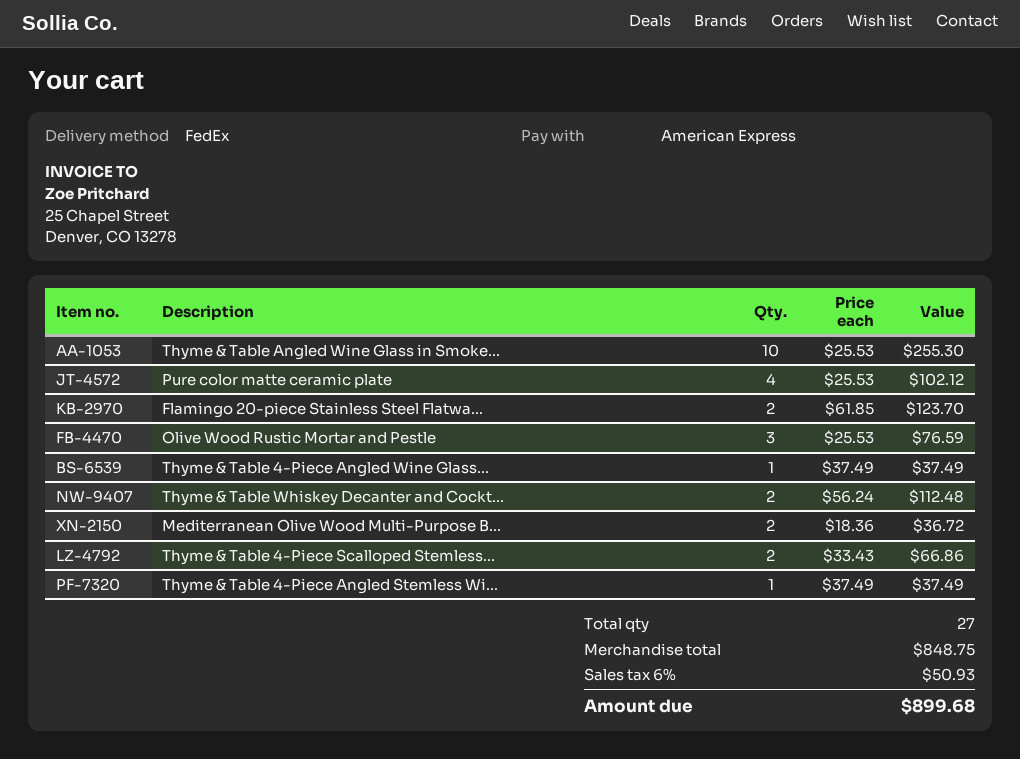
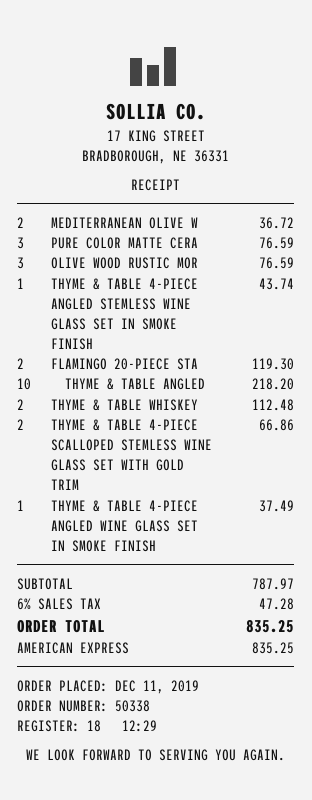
Thyme & Table Angled Wine Glass in Smoke...: 10 for 255.30 -> 10 for 218.20
Pure color matte ceramic plate: 4 for 102.12 -> 3 for 76.59
Flamingo 20-piece Stainless Steel Flatwa...: 2 for 123.70 -> 2 for 119.30
Thyme & Table 4-Piece Angled Stemless Wi...: 1 for 37.49 -> 1 for 43.74
subtotal: 848.75 -> 787.97
tax: 6% = 50.93 -> 6% = 47.28
total: 899.68 -> 835.25

